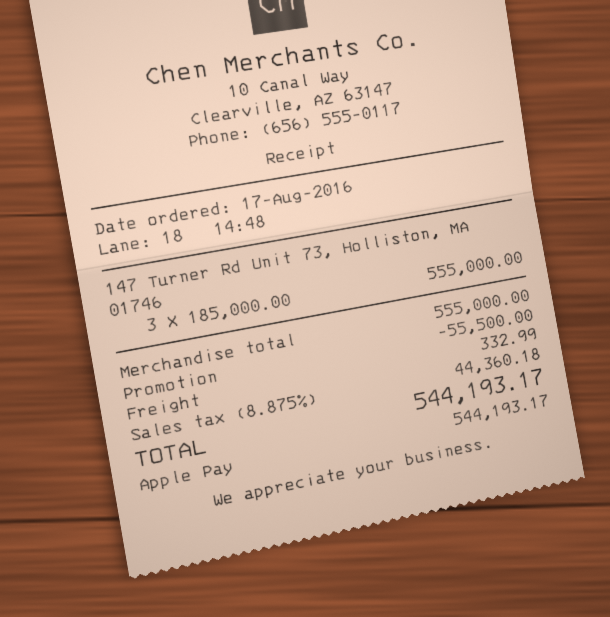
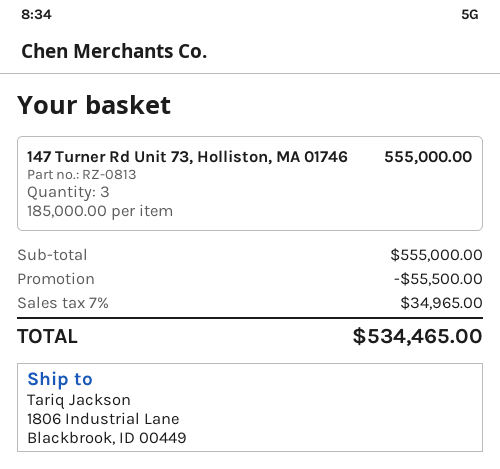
shipping: 332.99 -> none
tax: 8.875% = 44360.18 -> 7% = 34965.00
total: 544193.17 -> 534465.00

